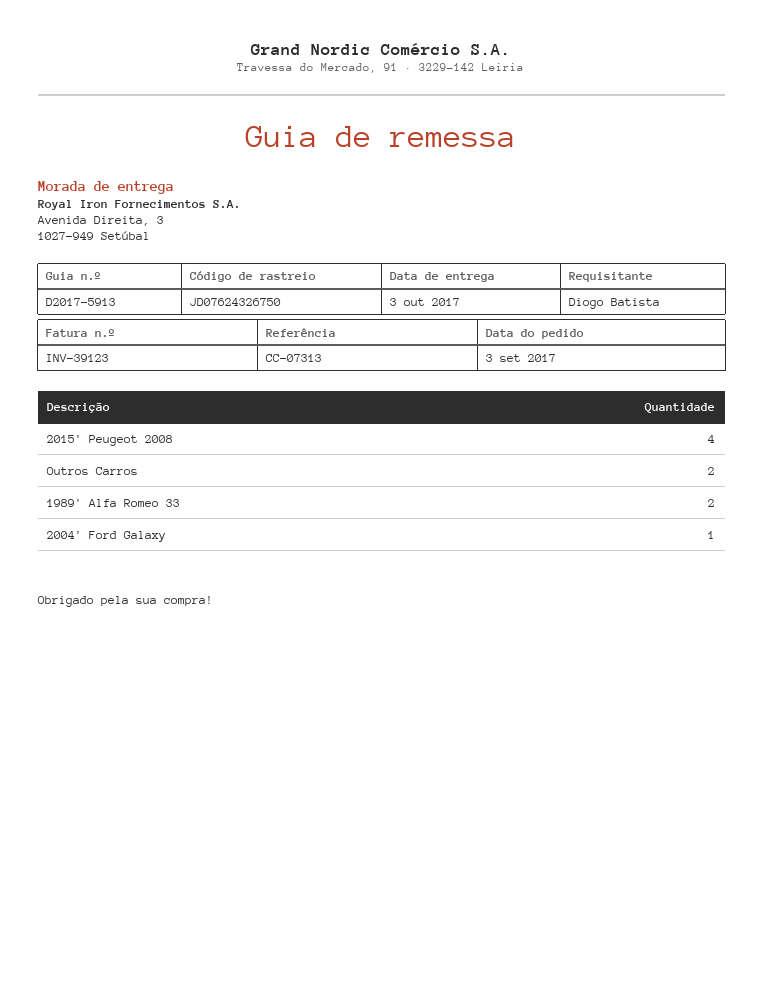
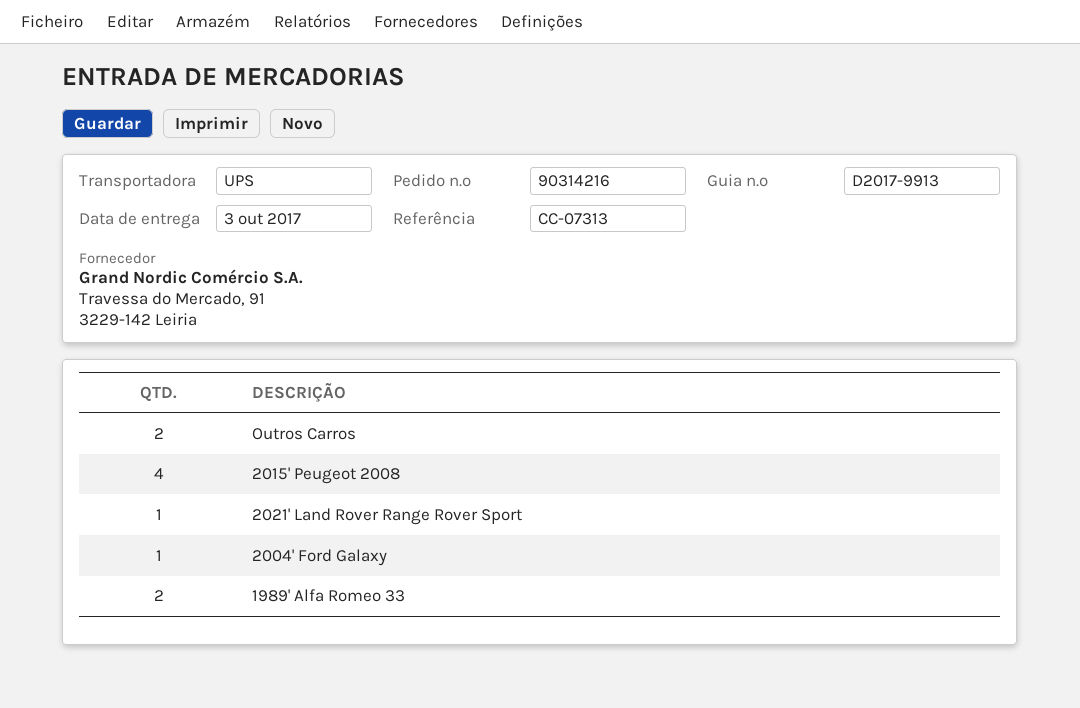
delivery note number: D2017-5913 -> D2017-9913
2021' Land Rover Range Rover Sport: none -> 1

